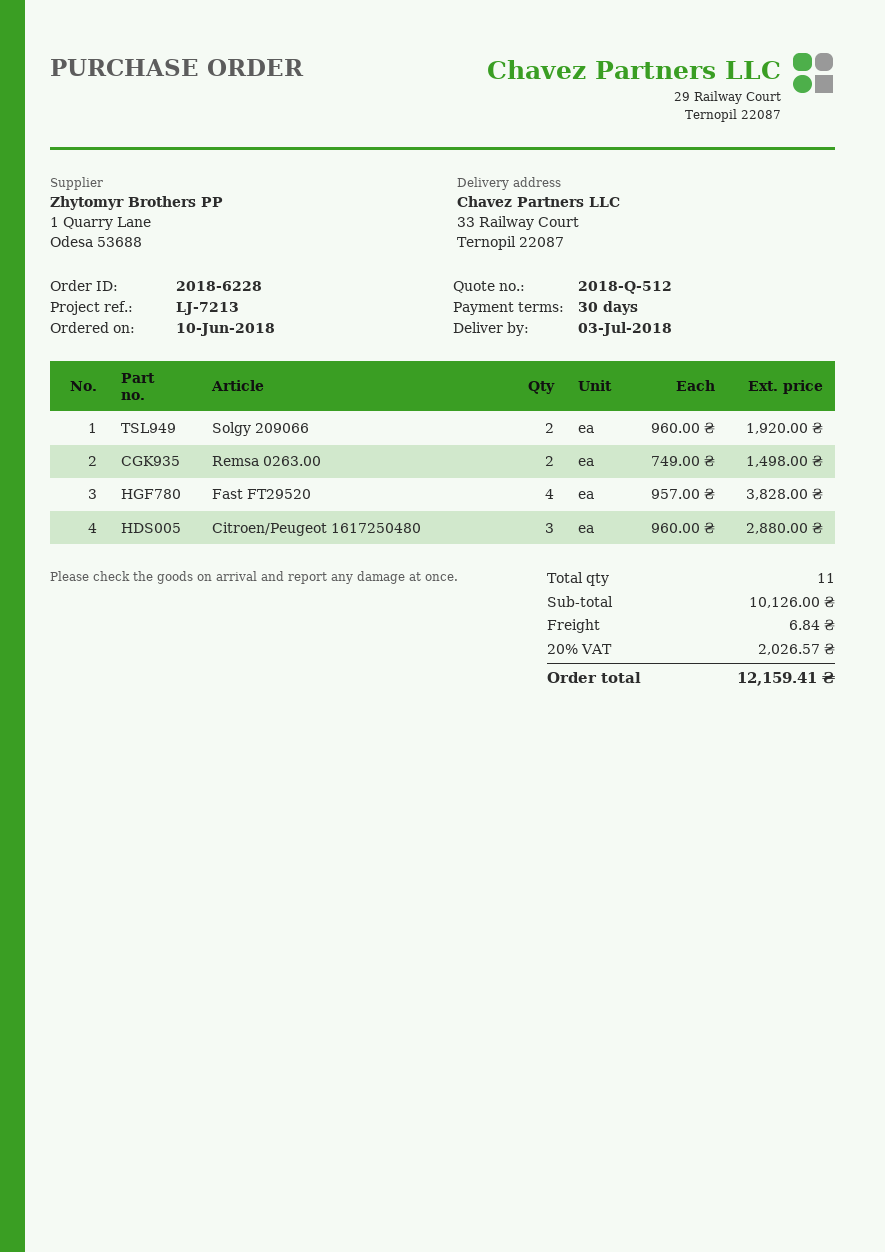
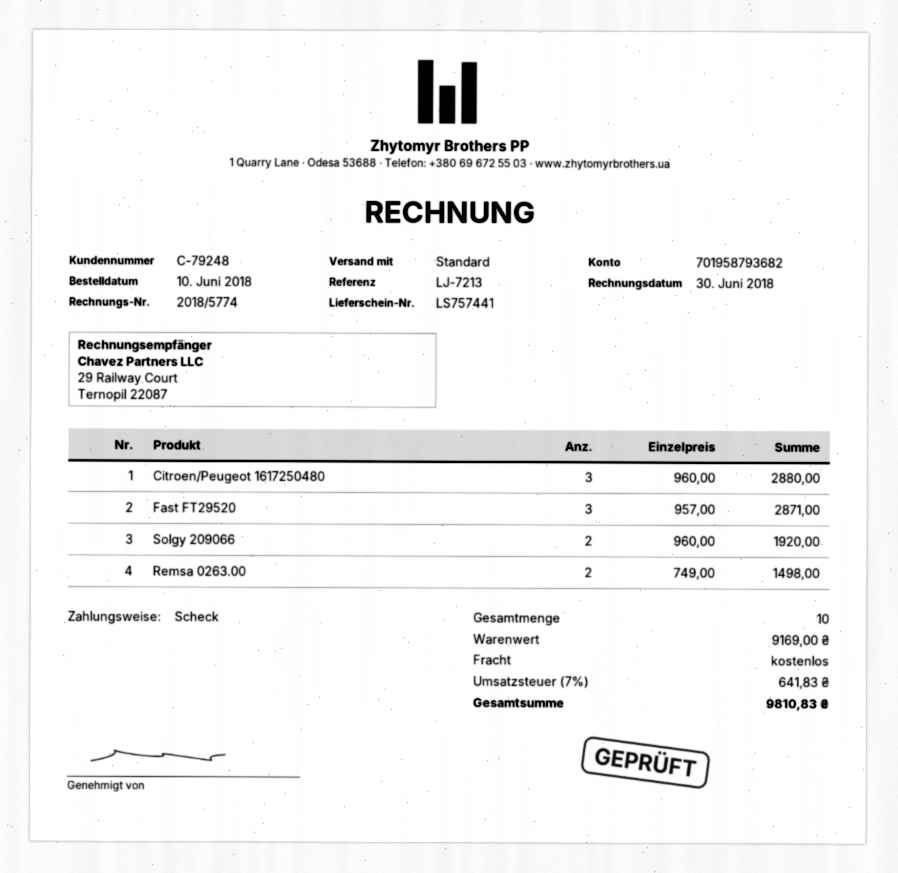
Fast FT29520: 4 x 957.00 = 3828.00 -> 3 x 957.00 = 2871.00
total quantity: 11 -> 10
subtotal: 10126.00 -> 9169.00
shipping: 6.84 -> 0.00
tax: 20% = 2026.57 -> 7% = 641.83
total: 12159.41 -> 9810.83

